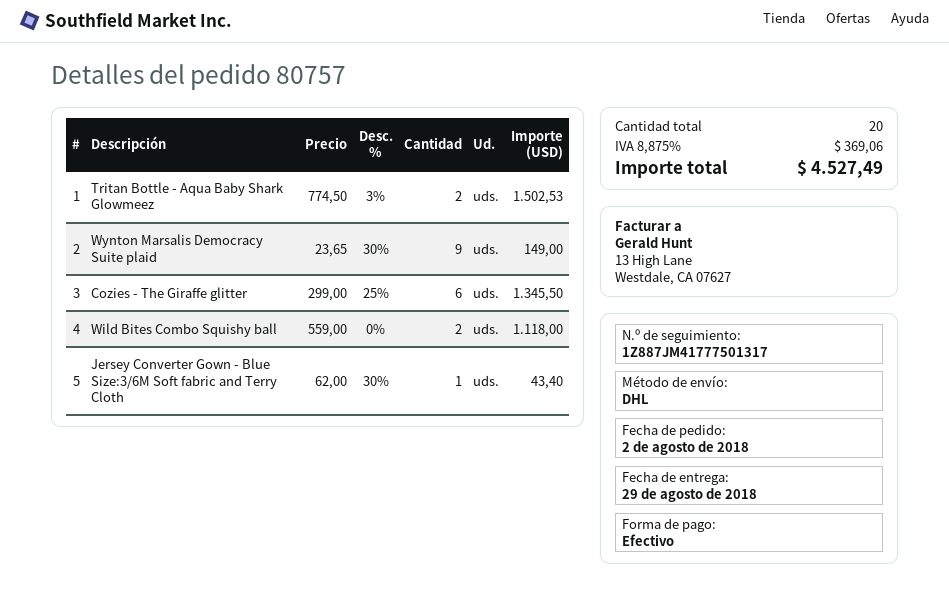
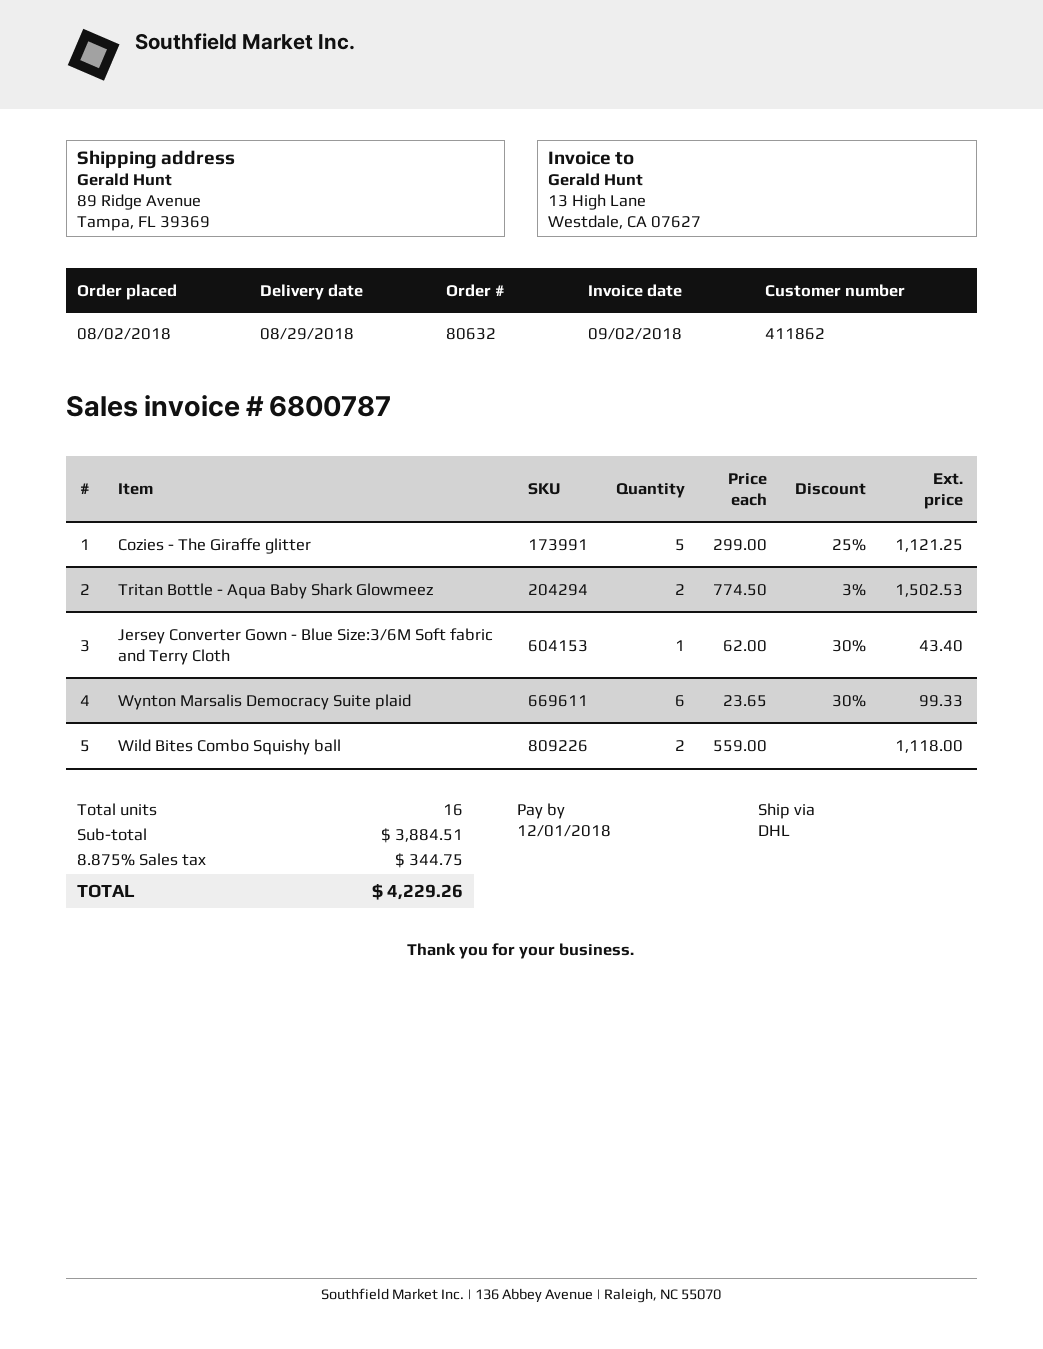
order number: 80757 -> 80632
Wynton Marsalis Democracy Suite plaid: 9 x 23.65 - 30% = 149.00 -> 6 x 23.65 - 30% = 99.33
Cozies - The Giraffe glitter: 6 x 299.00 - 25% = 1345.50 -> 5 x 299.00 - 25% = 1121.25
total quantity: 20 -> 16
tax: 8.875% = 369.06 -> 8.875% = 344.75
total: 4527.49 -> 4229.26

